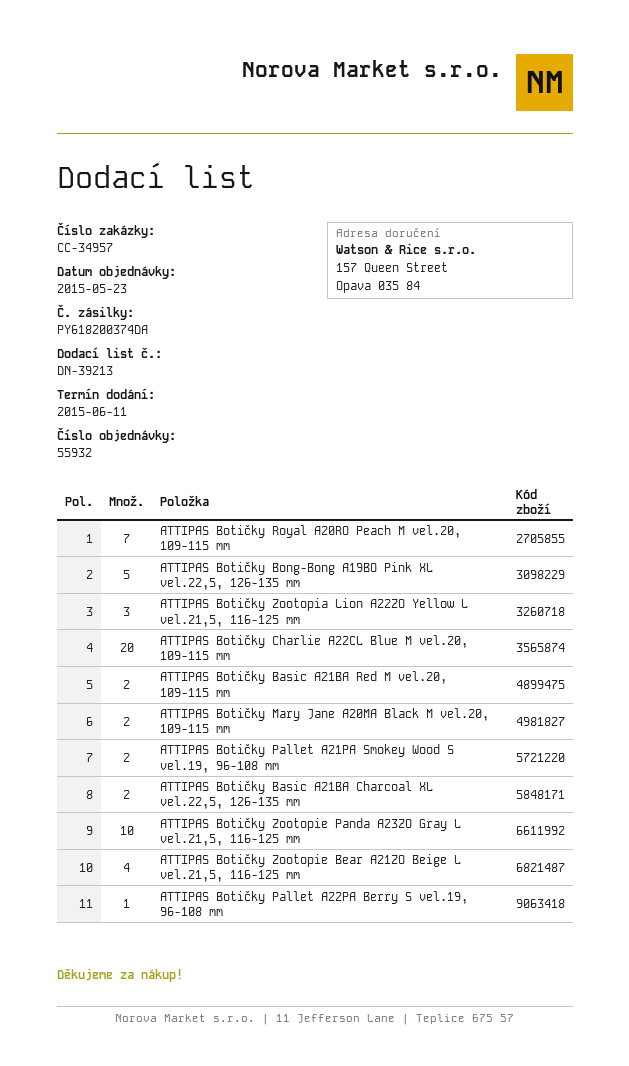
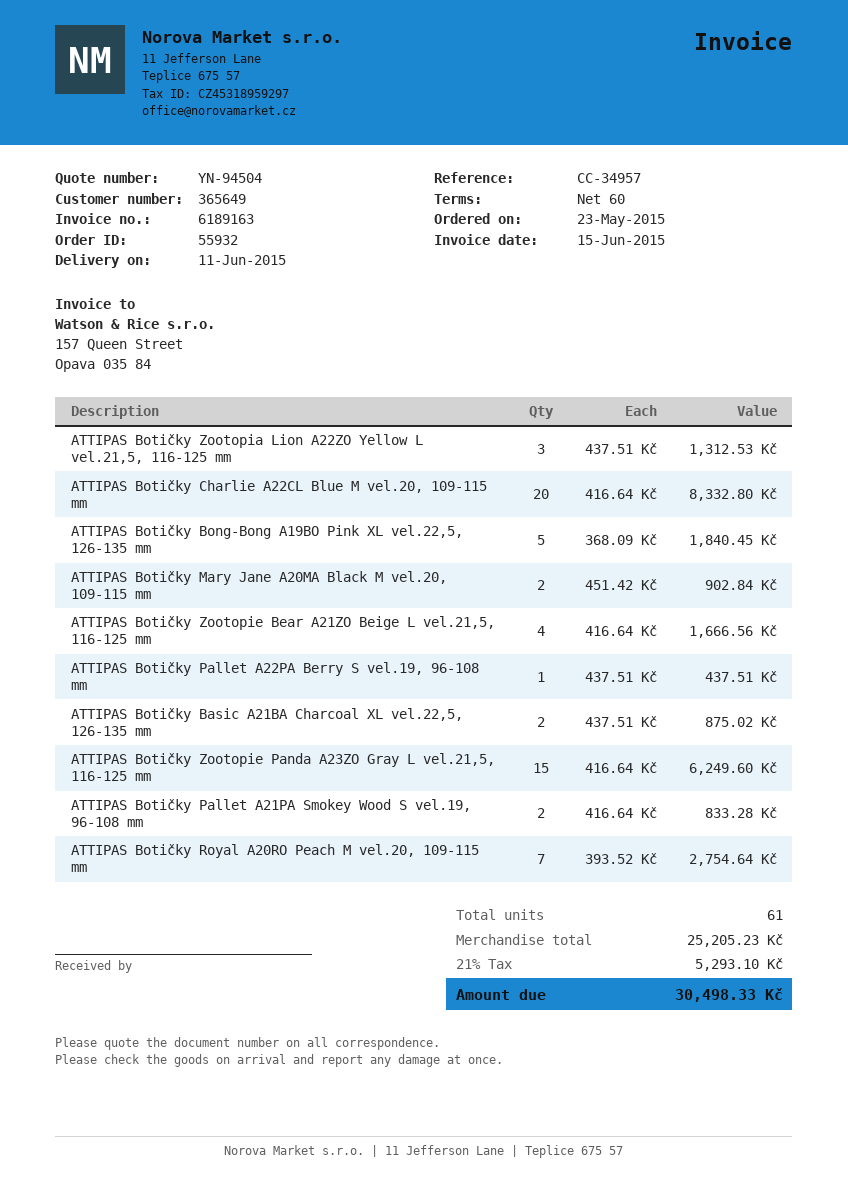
ATTIPAS Botičky Basic A21BA Red M vel.20, 109-115 mm: 2 -> none
ATTIPAS Botičky Zootopie Panda A23ZO Gray L vel.21,5, 116-125 mm: 10 -> 15

